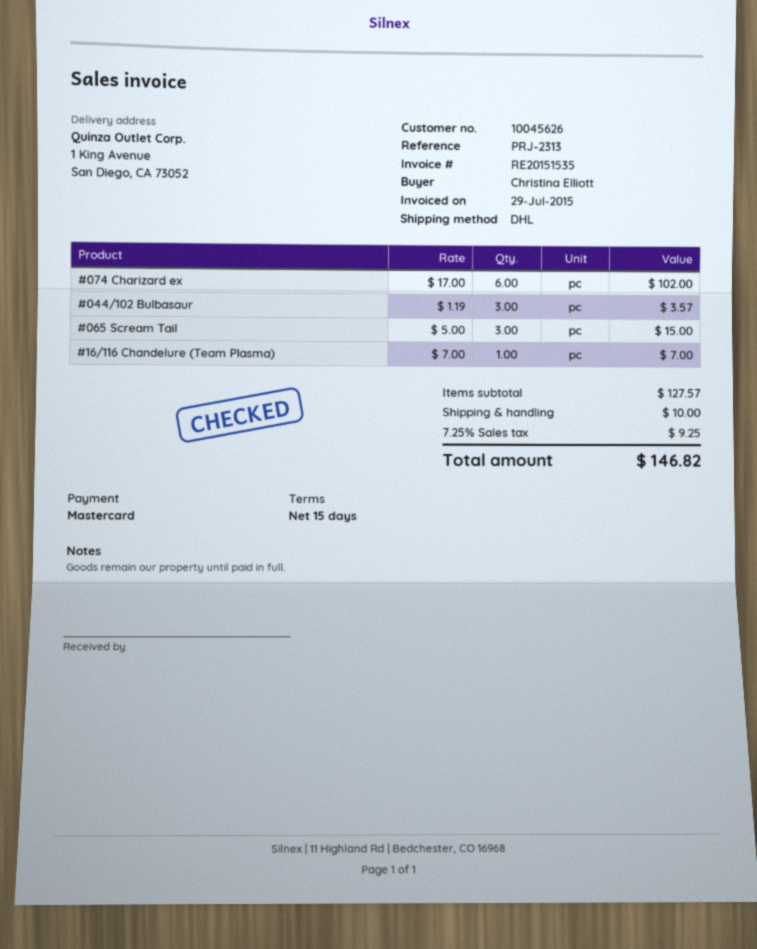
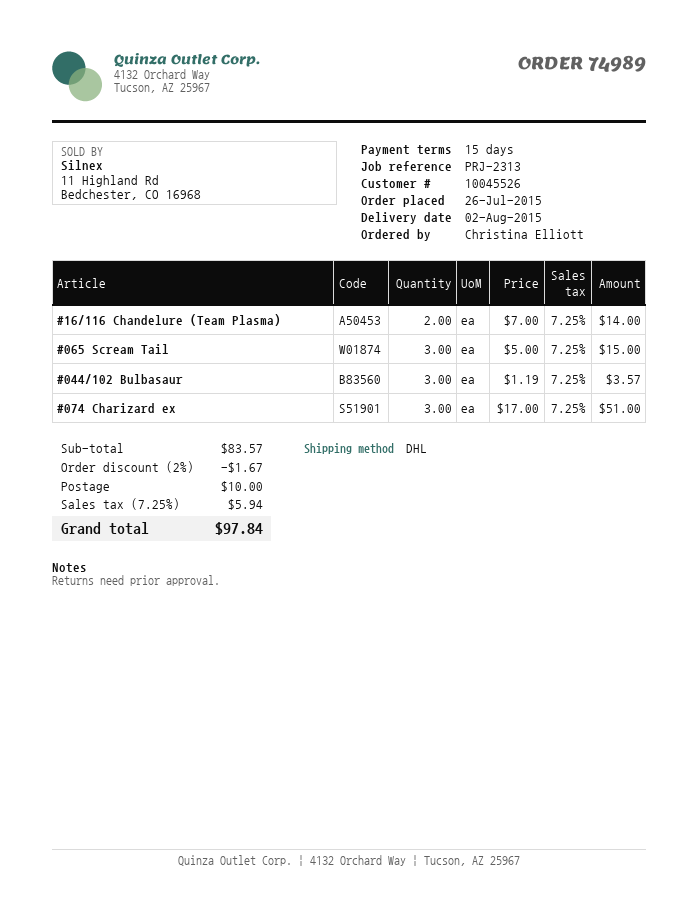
customer number: 10045626 -> 10045526
#074 Charizard ex: 6 x 17.00 = 102.00 -> 3 x 17.00 = 51.00
#16/116 Chandelure (Team Plasma): 1 x 7.00 = 7.00 -> 2 x 7.00 = 14.00
subtotal: 127.57 -> 83.57
discount: none -> 2% = 1.67
tax: 7.25% = 9.25 -> 7.25% = 5.94
total: 146.82 -> 97.84

